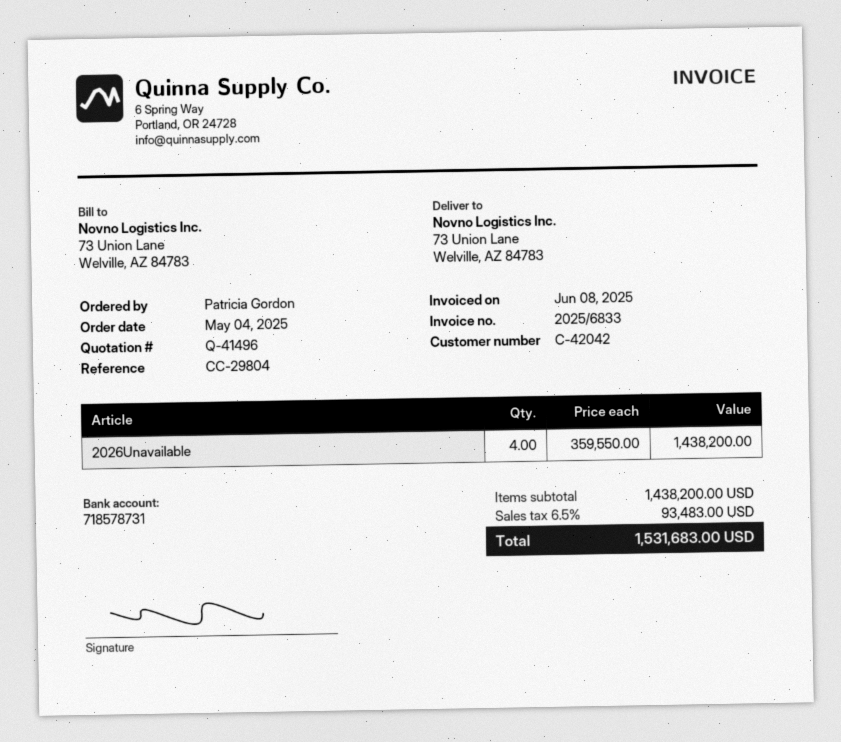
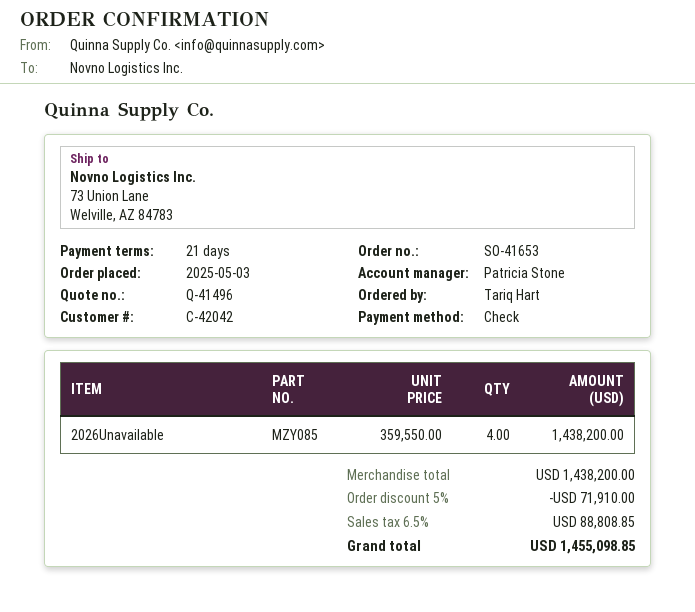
order date: 2025-05-04 -> 2025-05-03
ordered by: Patricia Gordon -> Tariq Hart
discount: none -> 5% = 71910.00
tax: 6.5% = 93483.00 -> 6.5% = 88808.85
total: 1531683.00 -> 1455098.85

